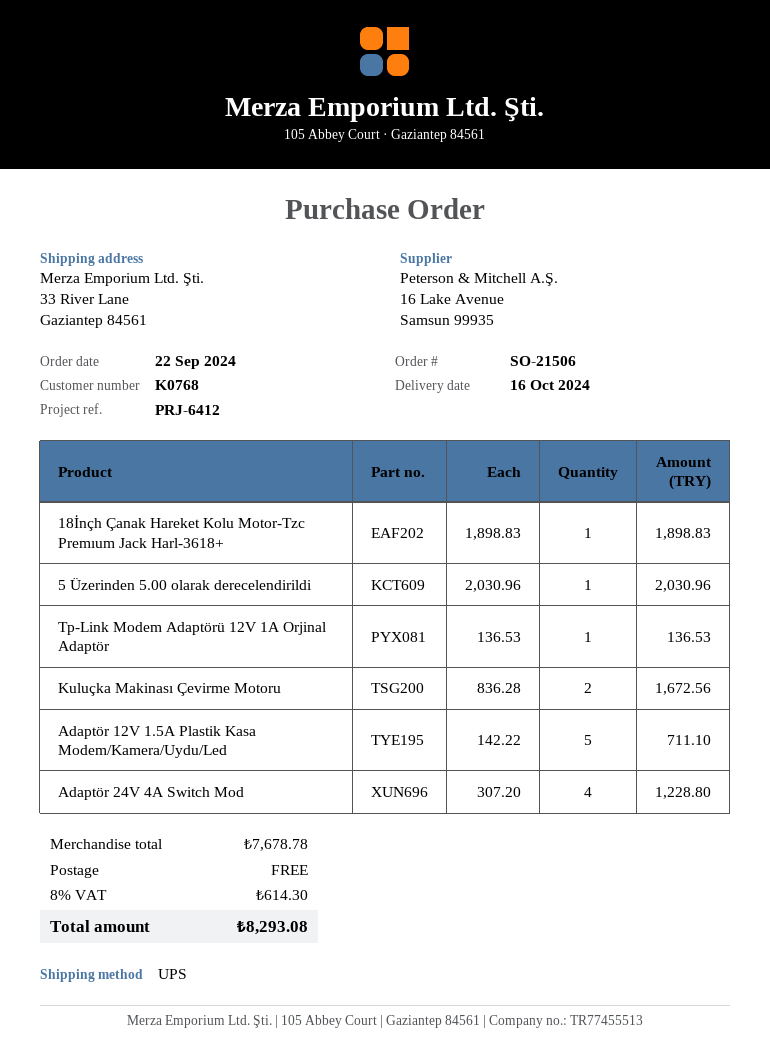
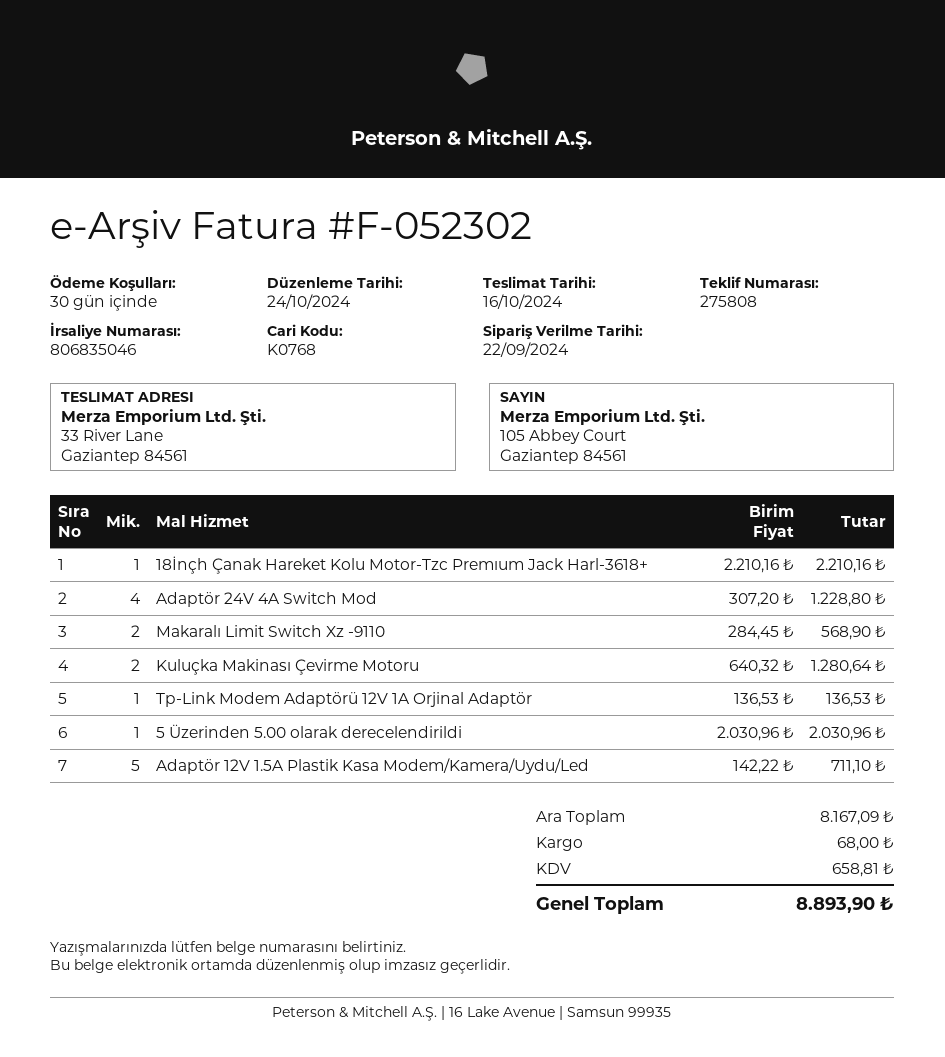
18İnçh Çanak Hareket Kolu Motor-Tzc Premıum Jack Harl-3618+: 1 x 1898.83 = 1898.83 -> 1 x 2210.16 = 2210.16
Kuluçka Makinası Çevirme Motoru: 2 x 836.28 = 1672.56 -> 2 x 640.32 = 1280.64
Makaralı Limit Switch Xz -9110: none -> 2 x 284.45 = 568.90
subtotal: 7678.78 -> 8167.09
shipping: 0.00 -> 68.00
tax: 614.30 -> 658.81
total: 8293.08 -> 8893.90

